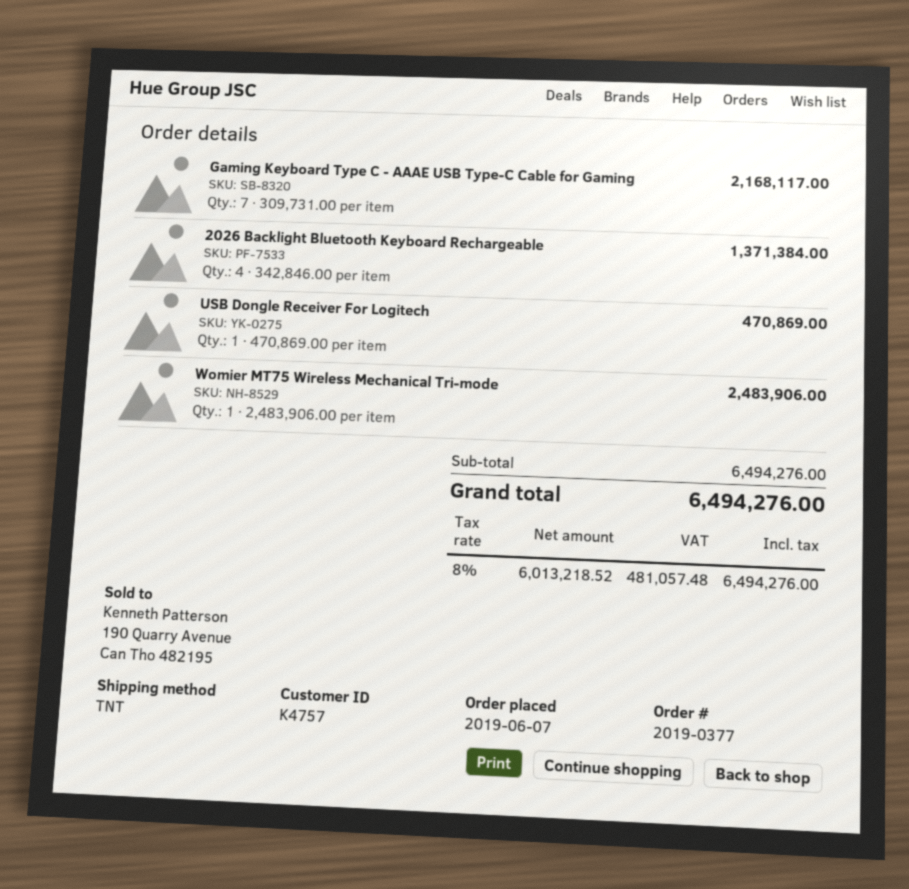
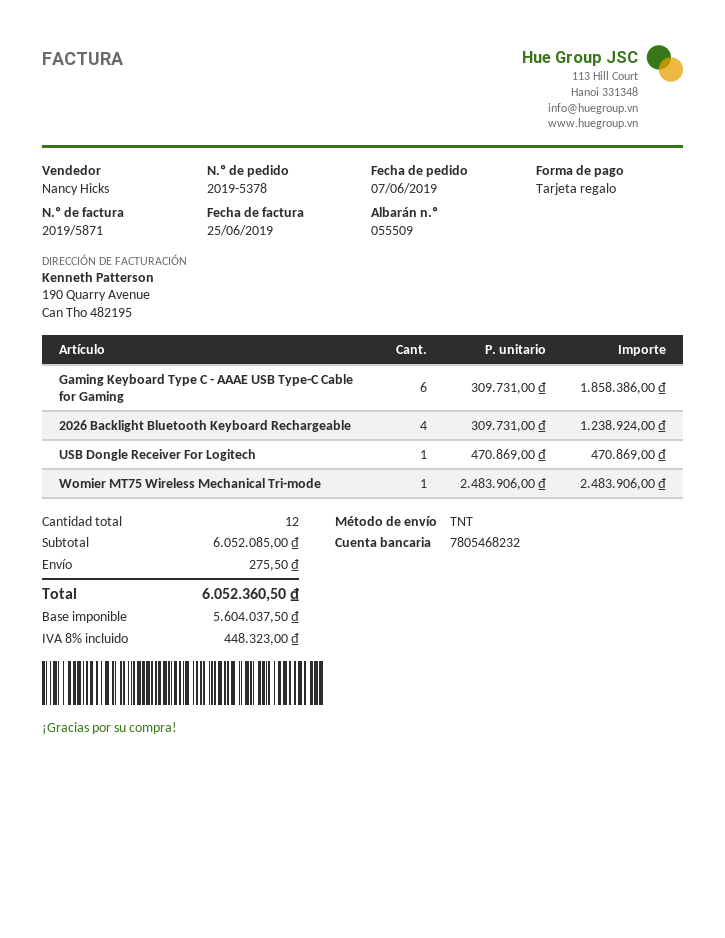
order number: 2019-0377 -> 2019-5378
Gaming Keyboard Type C - AAAE USB Type-C Cable for Gaming: 7 x 309731.00 = 2168117.00 -> 6 x 309731.00 = 1858386.00
2026 Backlight Bluetooth Keyboard Rechargeable: 4 x 342846.00 = 1371384.00 -> 4 x 309731.00 = 1238924.00
subtotal: 6494276.00 -> 6052085.00
shipping: none -> 275.50
net: 6013218.52 -> 5604037.50
tax: 8% = 481057.48 -> 8% = 448323.00
total: 6494276.00 -> 6052360.50

